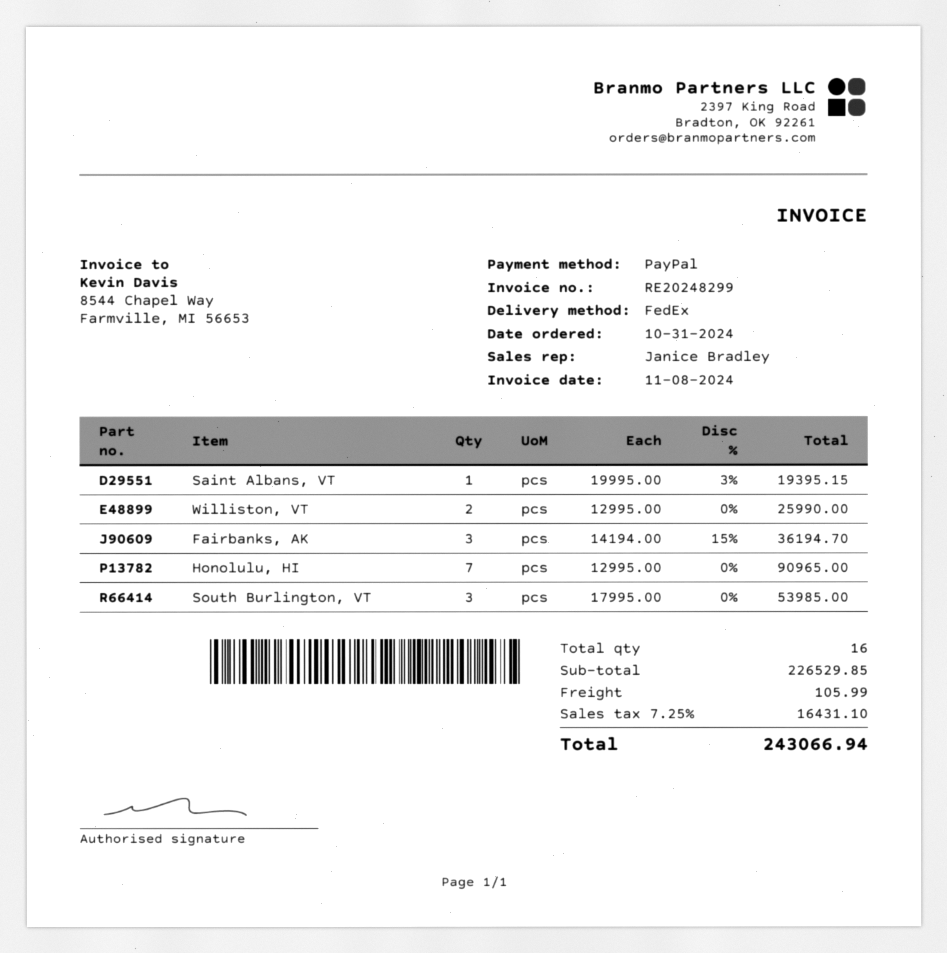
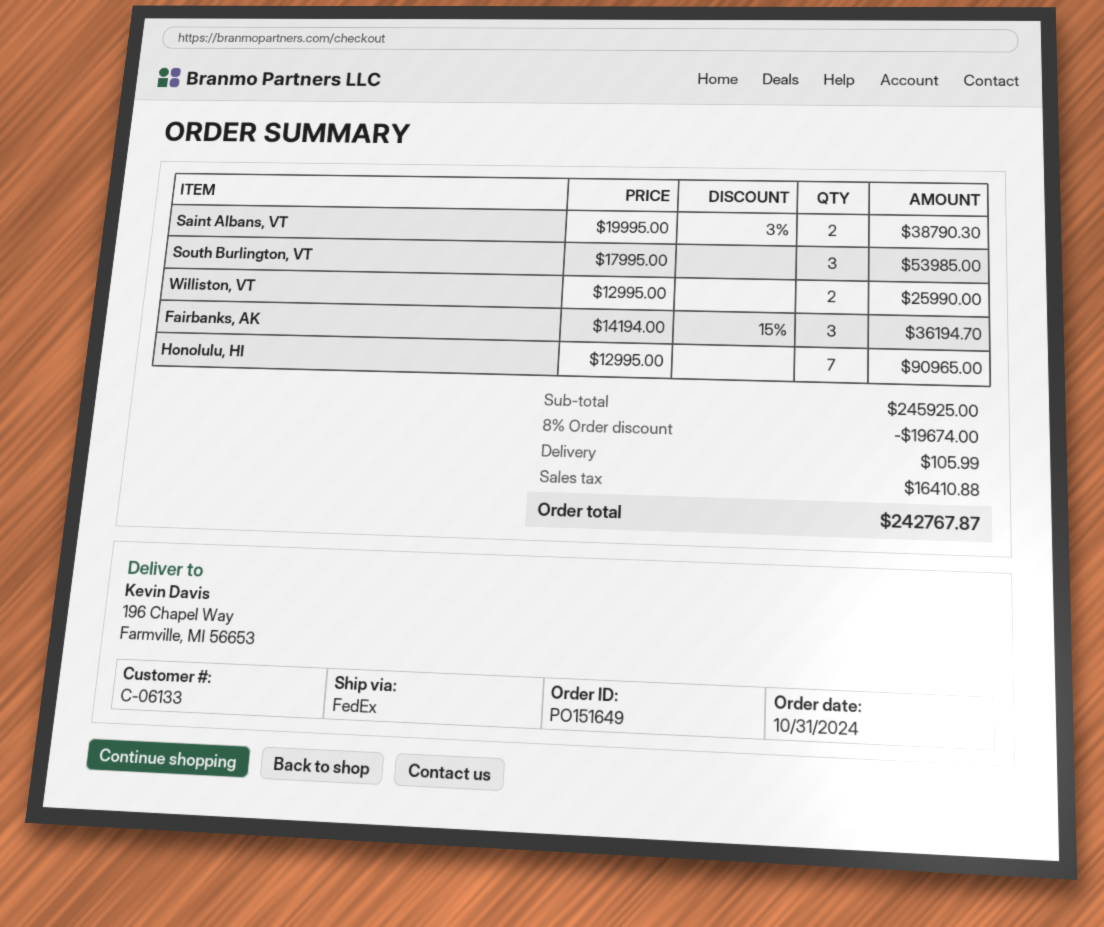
Saint Albans, VT: 1 x 19995.00 - 3% = 19395.15 -> 2 x 19995.00 - 3% = 38790.30
subtotal: 226529.85 -> 245925.00
discount: none -> 8% = 19674.00
tax: 16431.10 -> 16410.88
total: 243066.94 -> 242767.87

